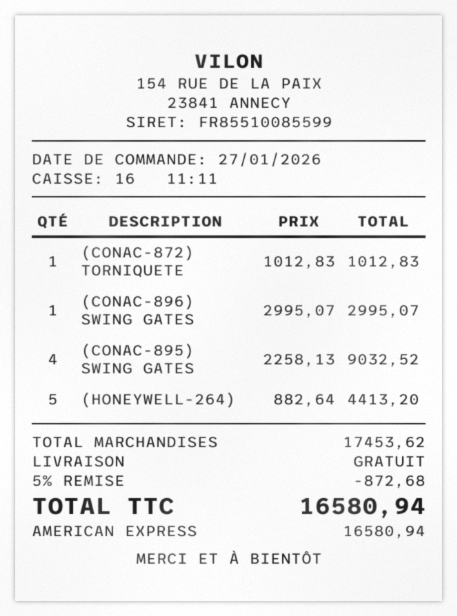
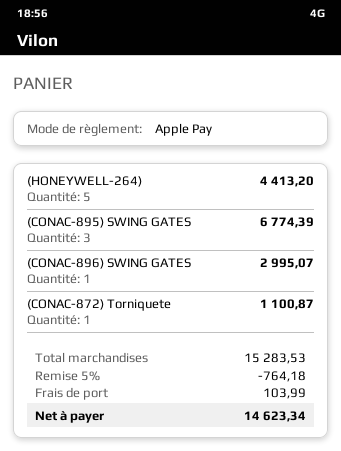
payment method: American Express -> Apple Pay
(CONAC-872) TORNIQUETE: 1 for 1012.83 -> 1 for 1100.87
(CONAC-895) SWING GATES: 4 for 9032.52 -> 3 for 6774.39
subtotal: 17453.62 -> 15283.53
discount: 5% = 872.68 -> 5% = 764.18
shipping: 0.00 -> 103.99
total: 16580.94 -> 14623.34

